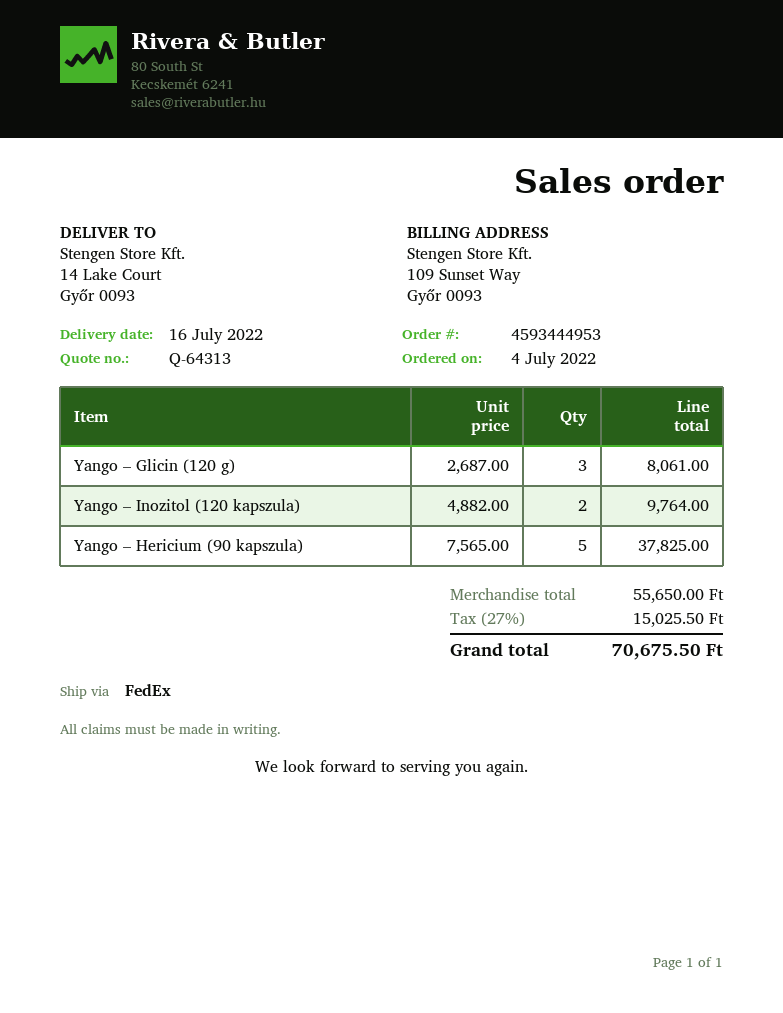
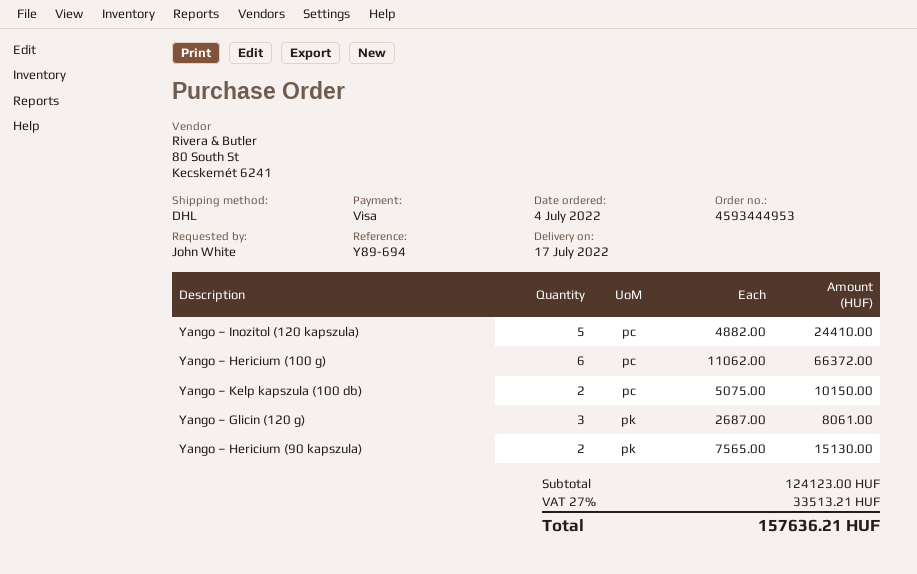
delivery date: 2022-07-16 -> 2022-07-17
shipping method: FedEx -> DHL
Yango – Inozitol (120 kapszula): 2 x 4882.00 = 9764.00 -> 5 x 4882.00 = 24410.00
Yango – Hericium (90 kapszula): 5 x 7565.00 = 37825.00 -> 2 x 7565.00 = 15130.00
Yango – Hericium (100 g): none -> 6 x 11062.00 = 66372.00
Yango – Kelp kapszula (100 db): none -> 2 x 5075.00 = 10150.00
subtotal: 55650.00 -> 124123.00
tax: 27% = 15025.50 -> 27% = 33513.21
total: 70675.50 -> 157636.21

